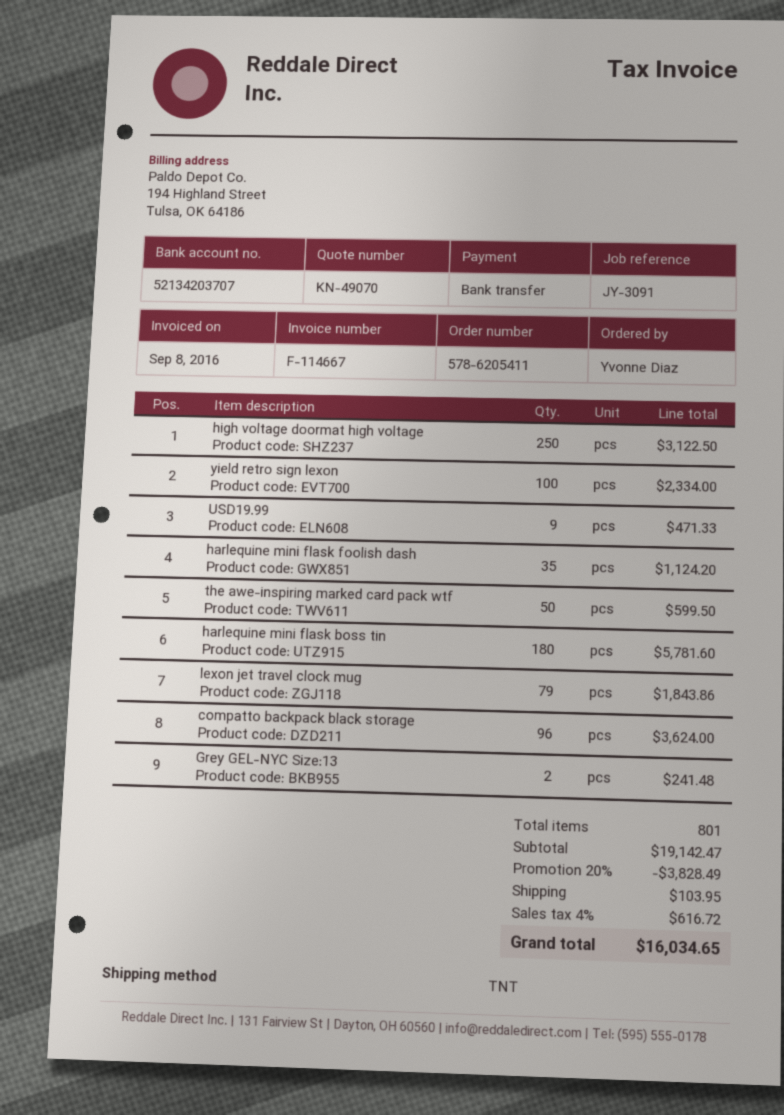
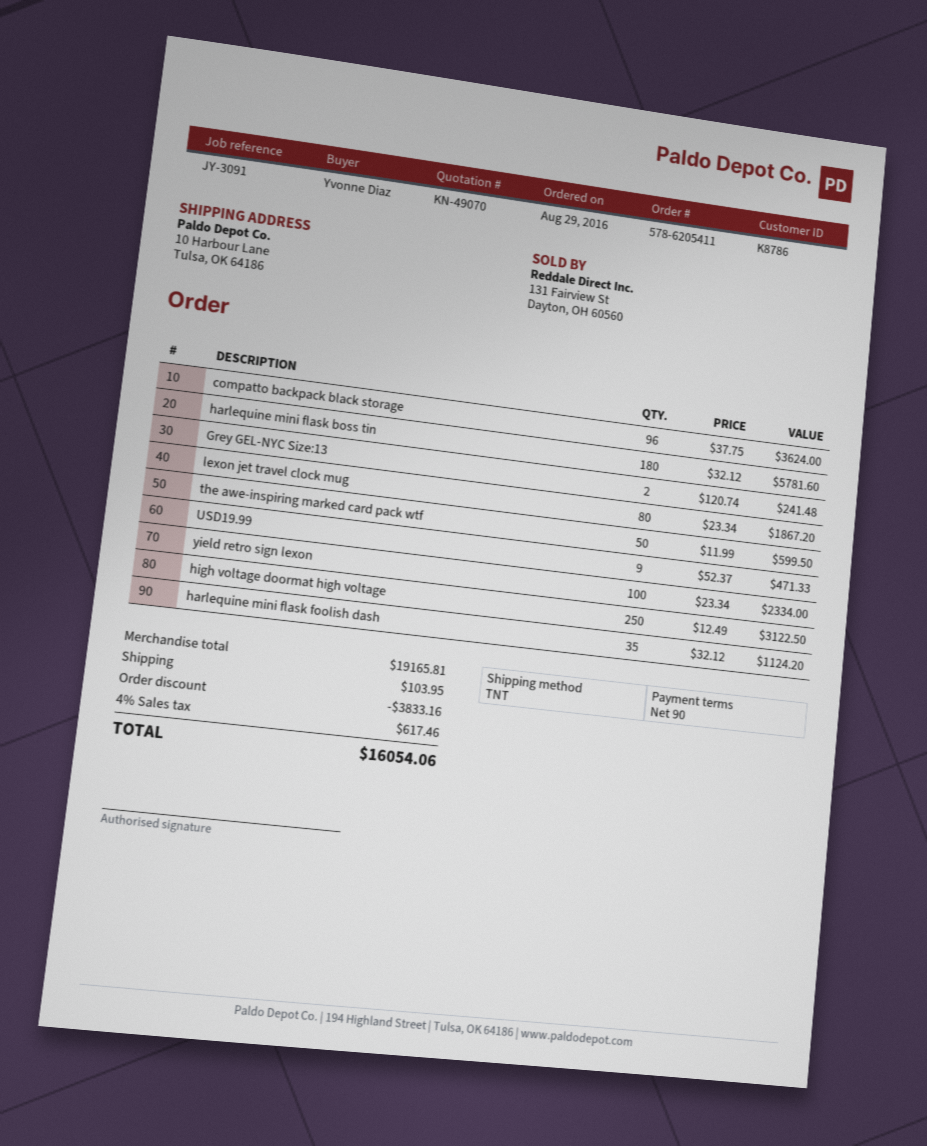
lexon jet travel clock mug: 79 for 1843.86 -> 80 for 1867.20
subtotal: 19142.47 -> 19165.81
discount: 3828.49 -> 3833.16
tax: 4% = 616.72 -> 4% = 617.46
total: 16034.65 -> 16054.06

